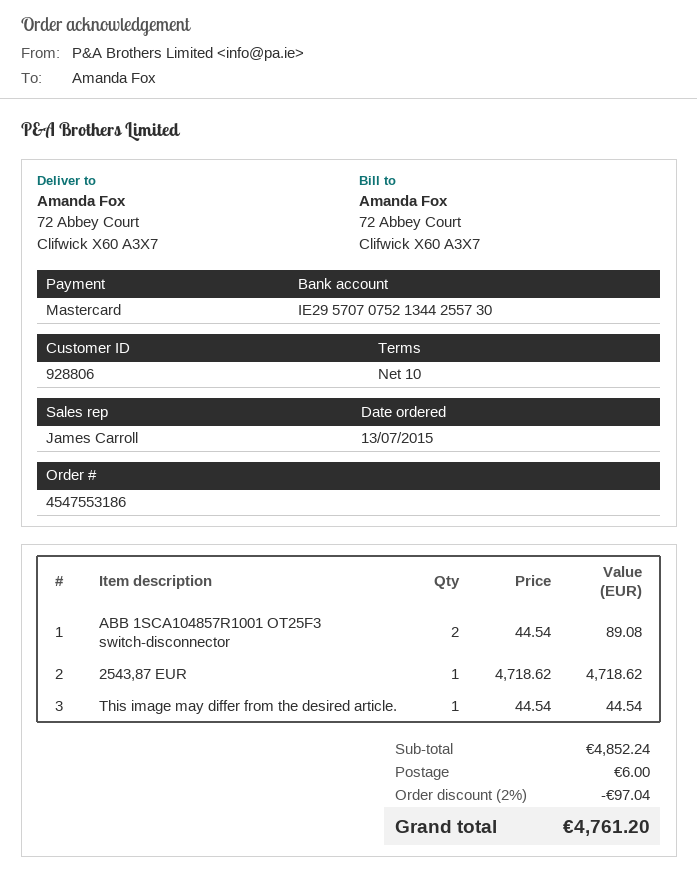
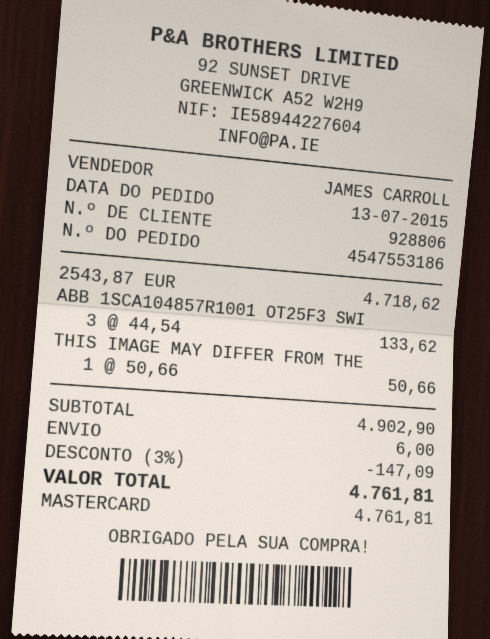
ABB 1SCA104857R1001 OT25F3 switch-disconnector: 2 x 44.54 = 89.08 -> 3 x 44.54 = 133.62
This image may differ from the desired article.: 1 x 44.54 = 44.54 -> 1 x 50.66 = 50.66
subtotal: 4852.24 -> 4902.90
discount: 2% = 97.04 -> 3% = 147.09
total: 4761.20 -> 4761.81

